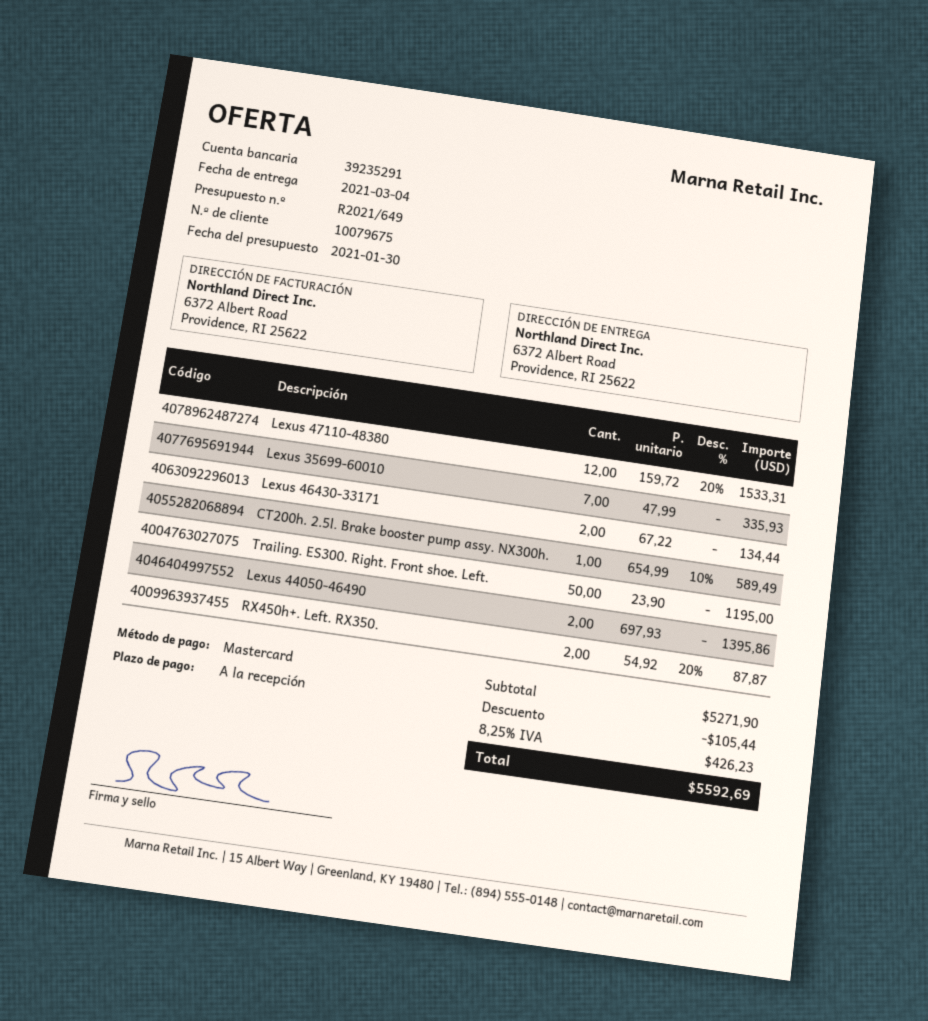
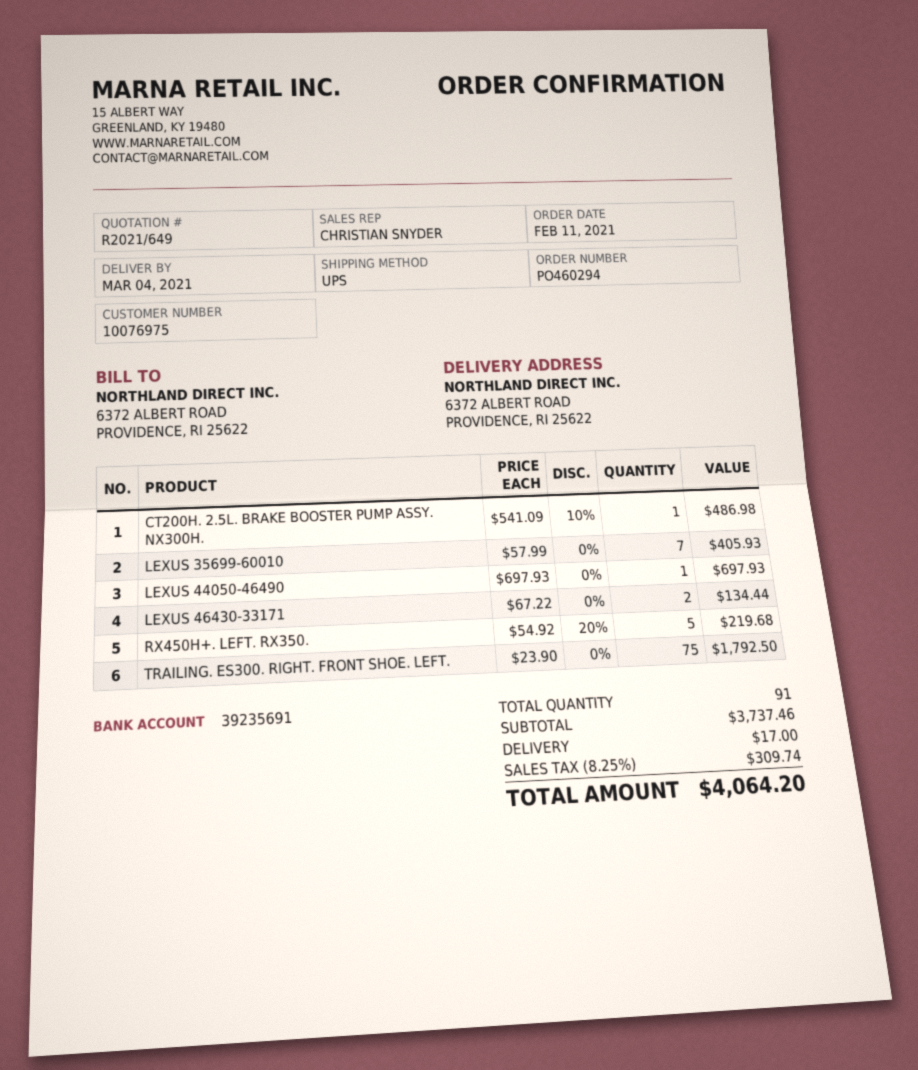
customer number: 10079675 -> 10076975
bank account: 39235291 -> 39235691
Lexus 47110-48380: 12 x 159.72 - 20% = 1533.31 -> none
Lexus 35699-60010: 7 x 47.99 = 335.93 -> 7 x 57.99 = 405.93
CT200h. 2.5l. Brake booster pump assy. NX300h.: 1 x 654.99 - 10% = 589.49 -> 1 x 541.09 - 10% = 486.98
Trailing. ES300. Right. Front shoe. Left.: 50 x 23.90 = 1195.00 -> 75 x 23.90 = 1792.50
Lexus 44050-46490: 2 x 697.93 = 1395.86 -> 1 x 697.93 = 697.93
RX450h+. Left. RX350.: 2 x 54.92 - 20% = 87.87 -> 5 x 54.92 - 20% = 219.68
subtotal: 5271.90 -> 3737.46
discount: 105.44 -> none
shipping: none -> 17.00
tax: 8.25% = 426.23 -> 8.25% = 309.74
total: 5592.69 -> 4064.20

